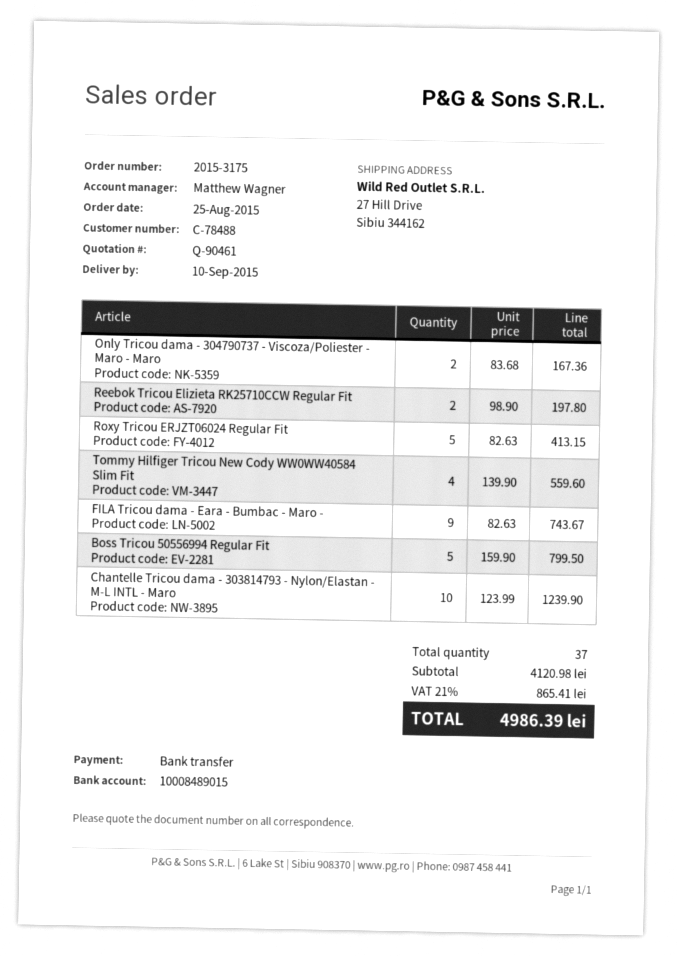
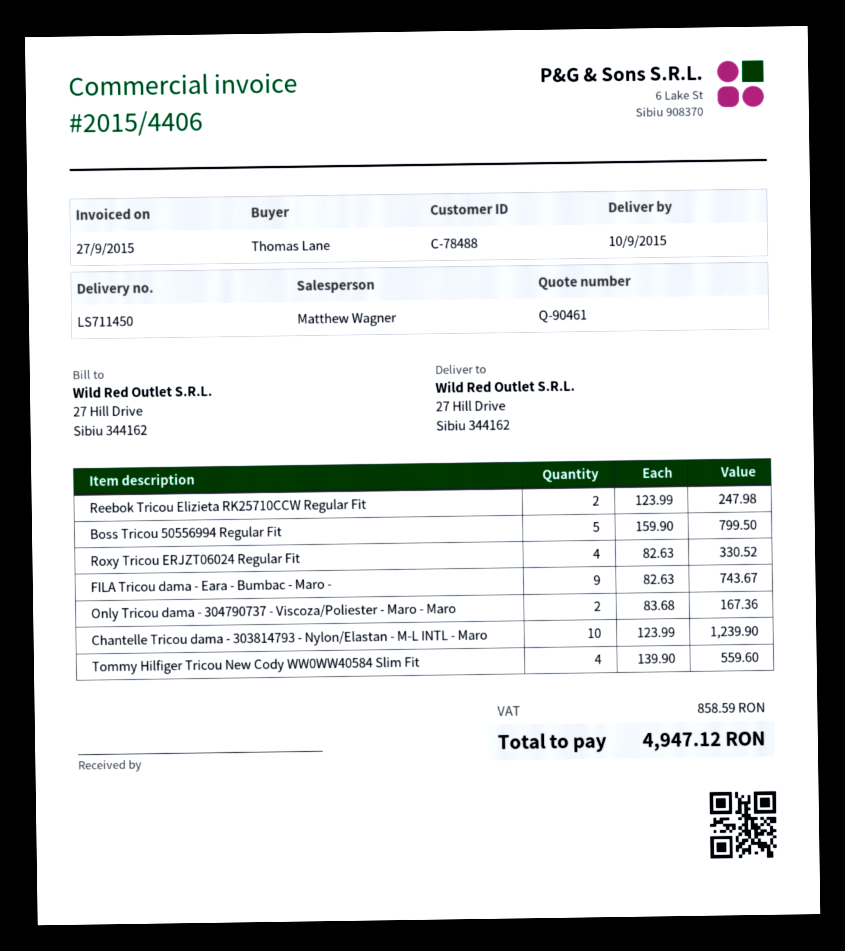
Reebok Tricou Elizieta RK25710CCW Regular Fit: 2 x 98.90 = 197.80 -> 2 x 123.99 = 247.98
Roxy Tricou ERJZT06024 Regular Fit: 5 x 82.63 = 413.15 -> 4 x 82.63 = 330.52
tax: 865.41 -> 858.59
total: 4986.39 -> 4947.12

